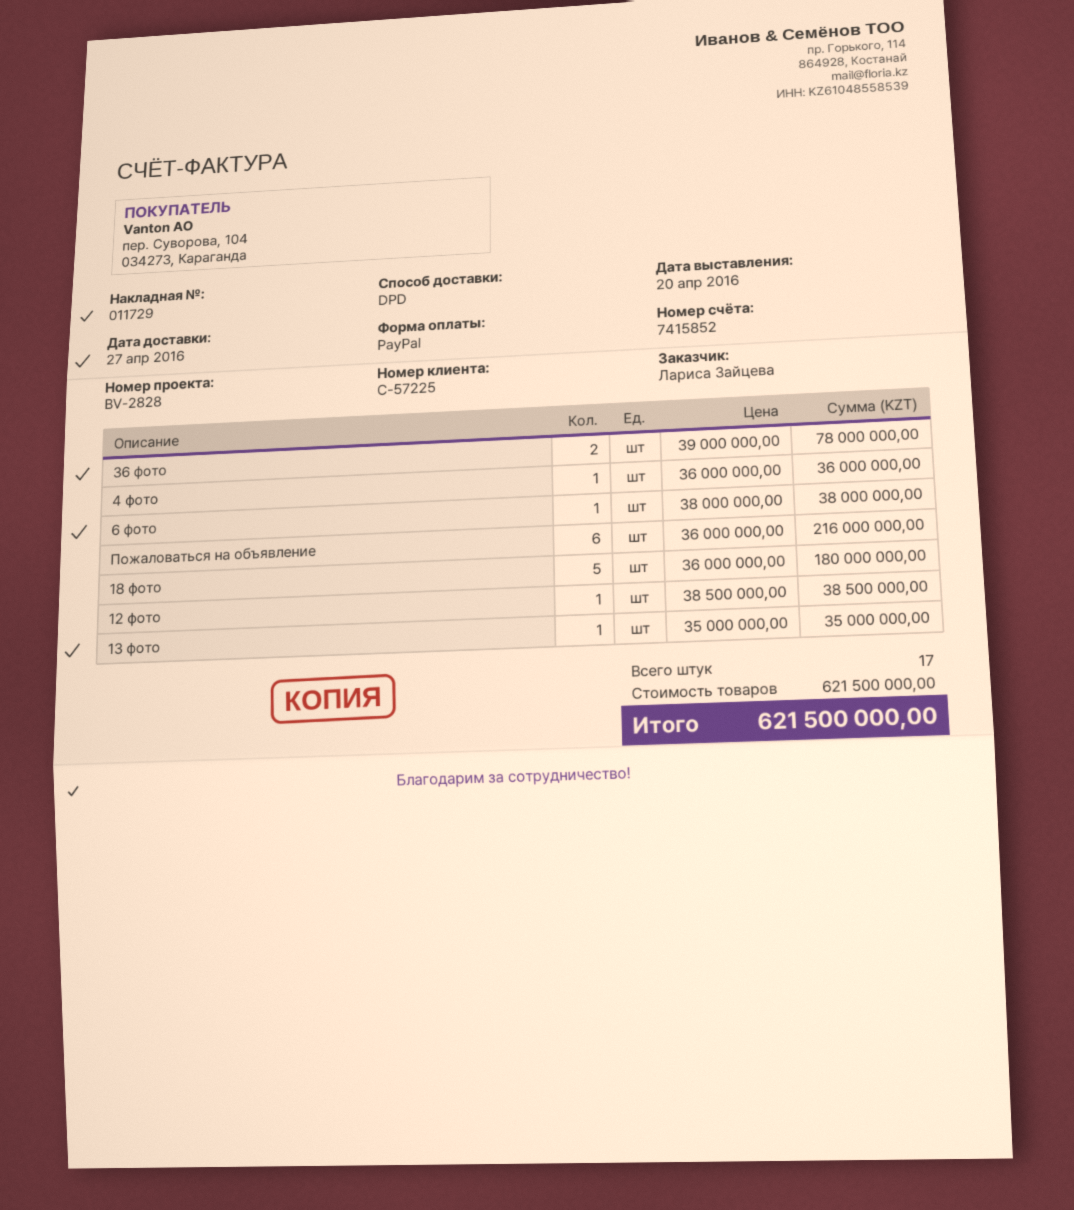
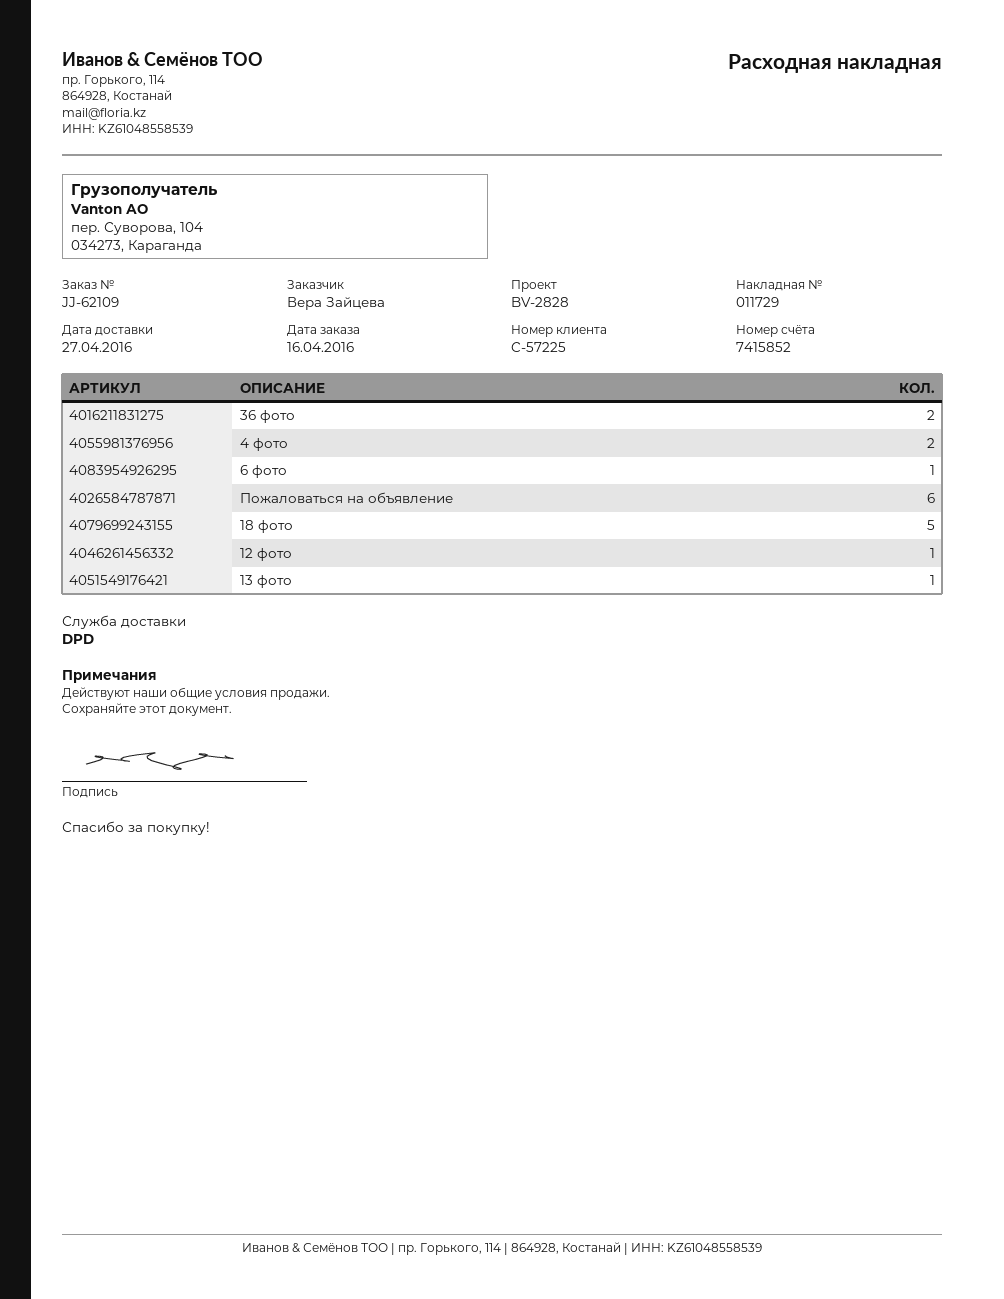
ordered by: Лариса Зайцева -> Вера Зайцева
4 фото: 1 -> 2

